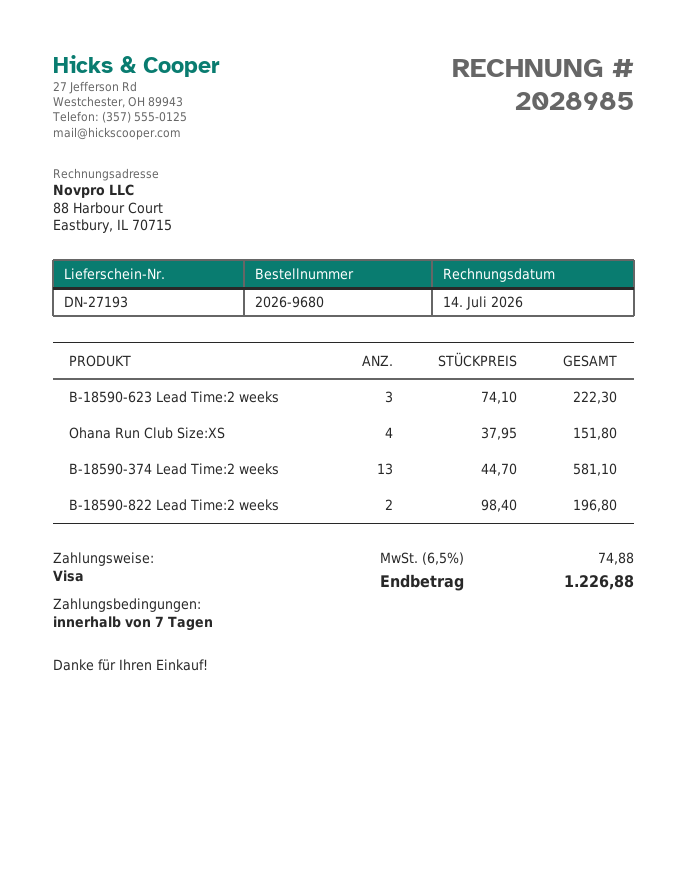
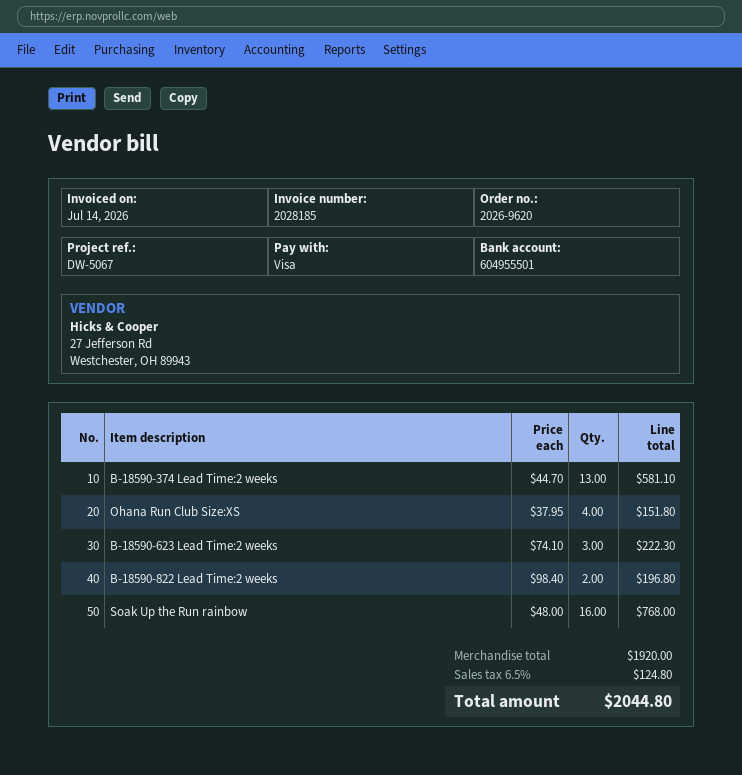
order number: 2026-9680 -> 2026-9620
invoice number: 2028985 -> 2028185
Soak Up the Run rainbow: none -> 16 x 48.00 = 768.00
tax: 6.5% = 74.88 -> 6.5% = 124.80
total: 1226.88 -> 2044.80

